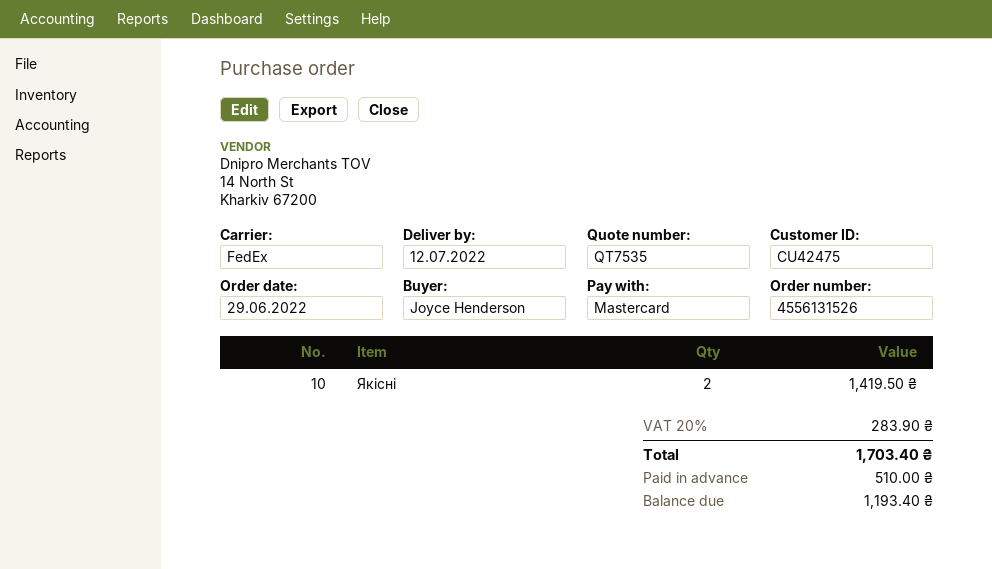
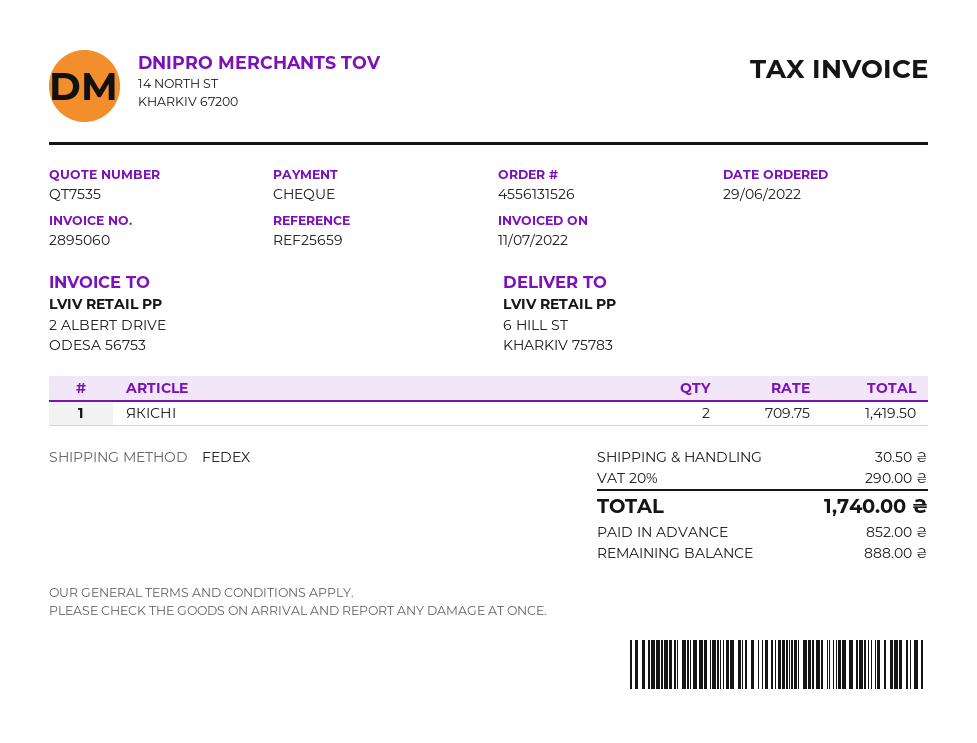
payment method: Mastercard -> cheque
shipping: none -> 30.50
tax: 20% = 283.90 -> 20% = 290.00
total: 1703.40 -> 1740.00
deposit: 510.00 -> 852.00
balance: 1193.40 -> 888.00

